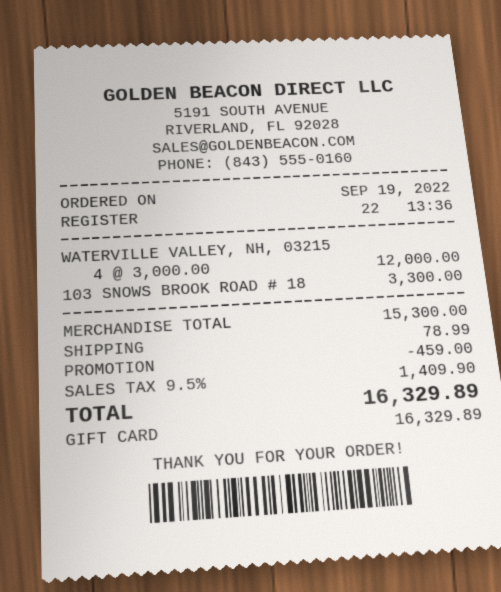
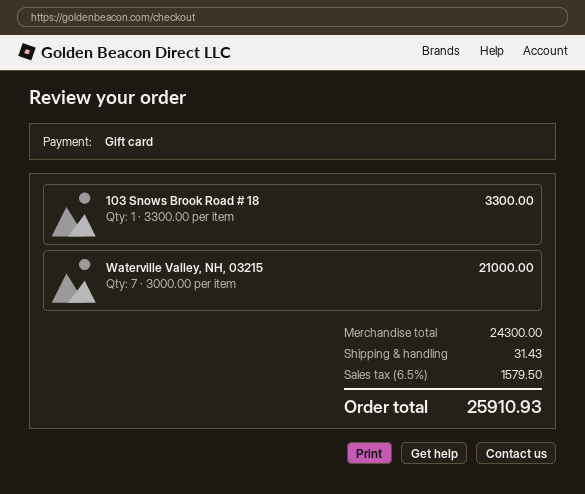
WATERVILLE VALLEY, NH, 03215: 4 x 3000.00 = 12000.00 -> 7 x 3000.00 = 21000.00
subtotal: 15300.00 -> 24300.00
discount: 459.00 -> none
shipping: 78.99 -> 31.43
tax: 9.5% = 1409.90 -> 6.5% = 1579.50
total: 16329.89 -> 25910.93

